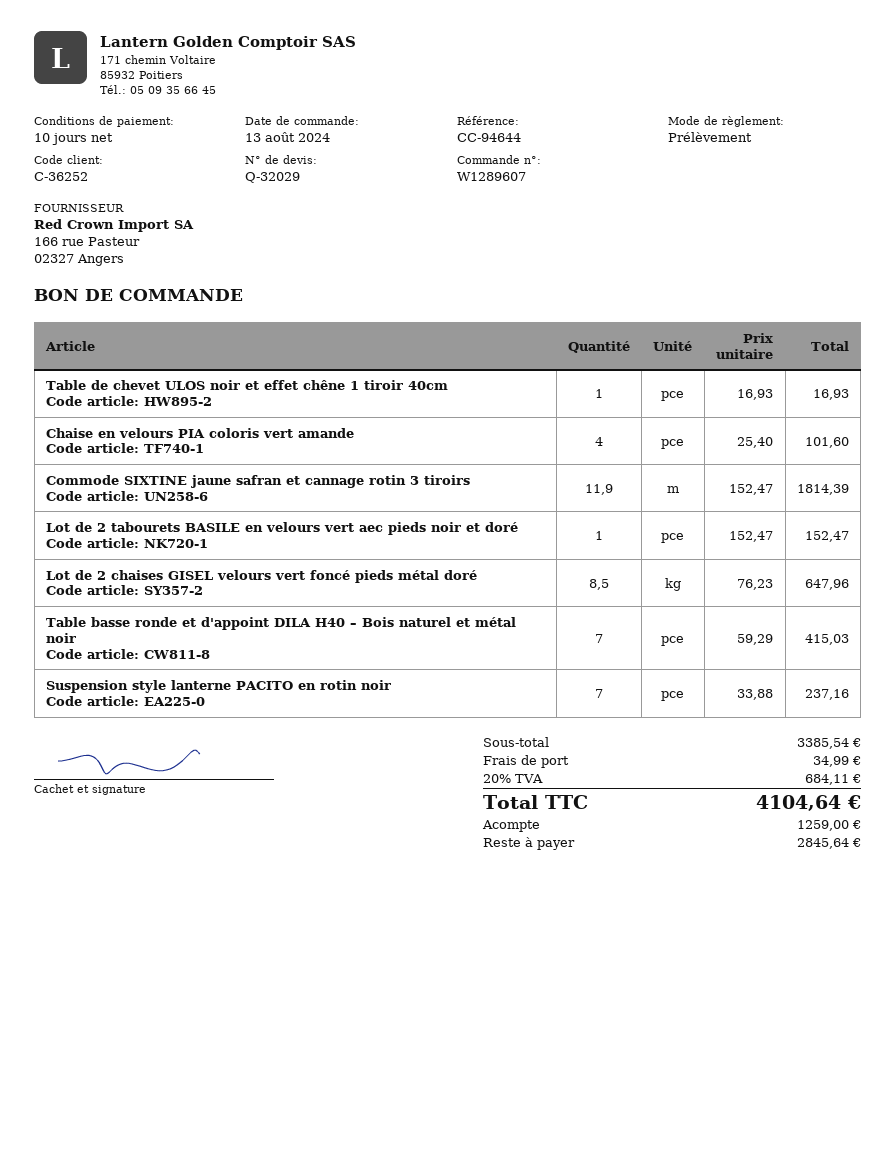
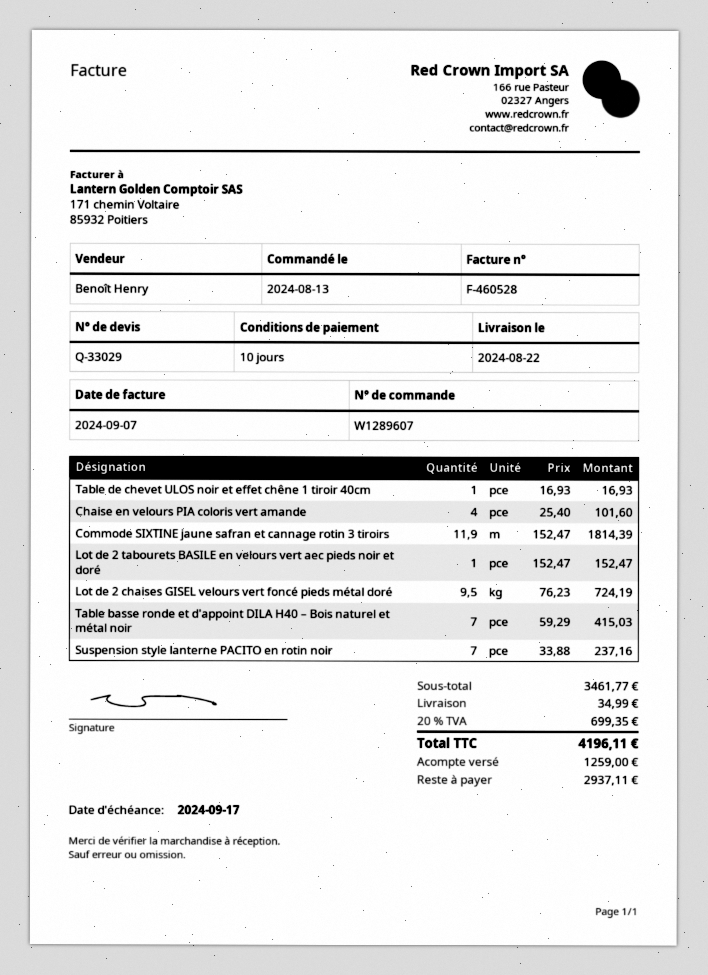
quote number: Q-32029 -> Q-33029
Lot de 2 chaises GISEL velours vert foncé pieds métal doré: 8.5 x 76.23 = 647.96 -> 9.5 x 76.23 = 724.19
subtotal: 3385.54 -> 3461.77
tax: 20% = 684.11 -> 20% = 699.35
total: 4104.64 -> 4196.11
balance: 2845.64 -> 2937.11

